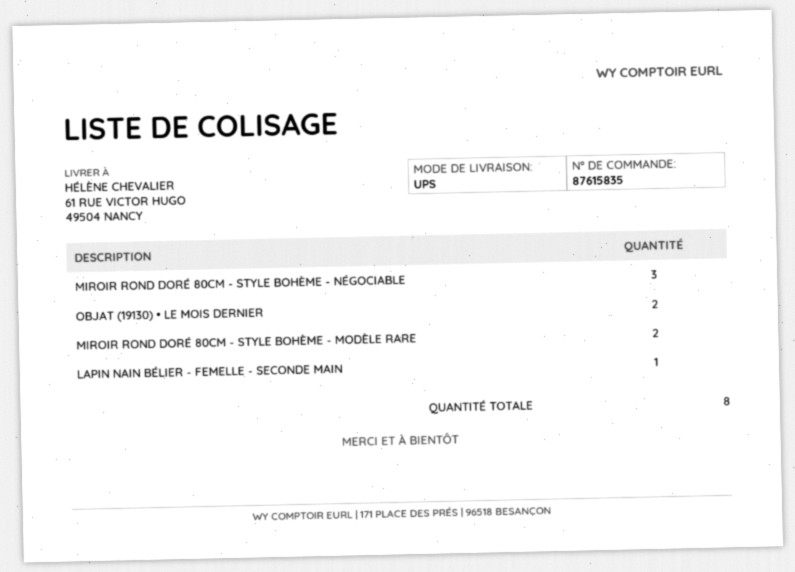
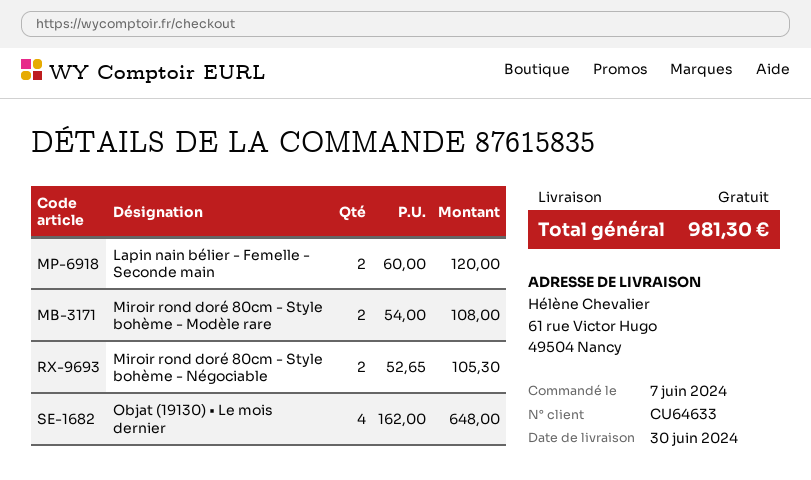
MIROIR ROND DORÉ 80CM - STYLE BOHÈME - NÉGOCIABLE: 3 -> 2
OBJAT (19130) • LE MOIS DERNIER: 2 -> 4
LAPIN NAIN BÉLIER - FEMELLE - SECONDE MAIN: 1 -> 2

